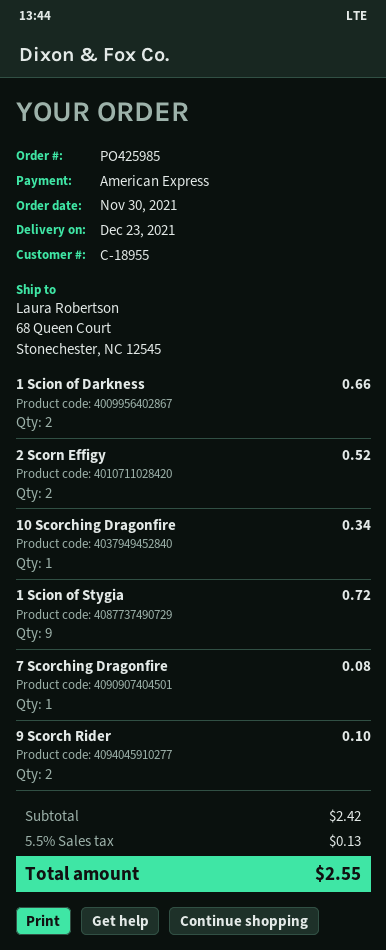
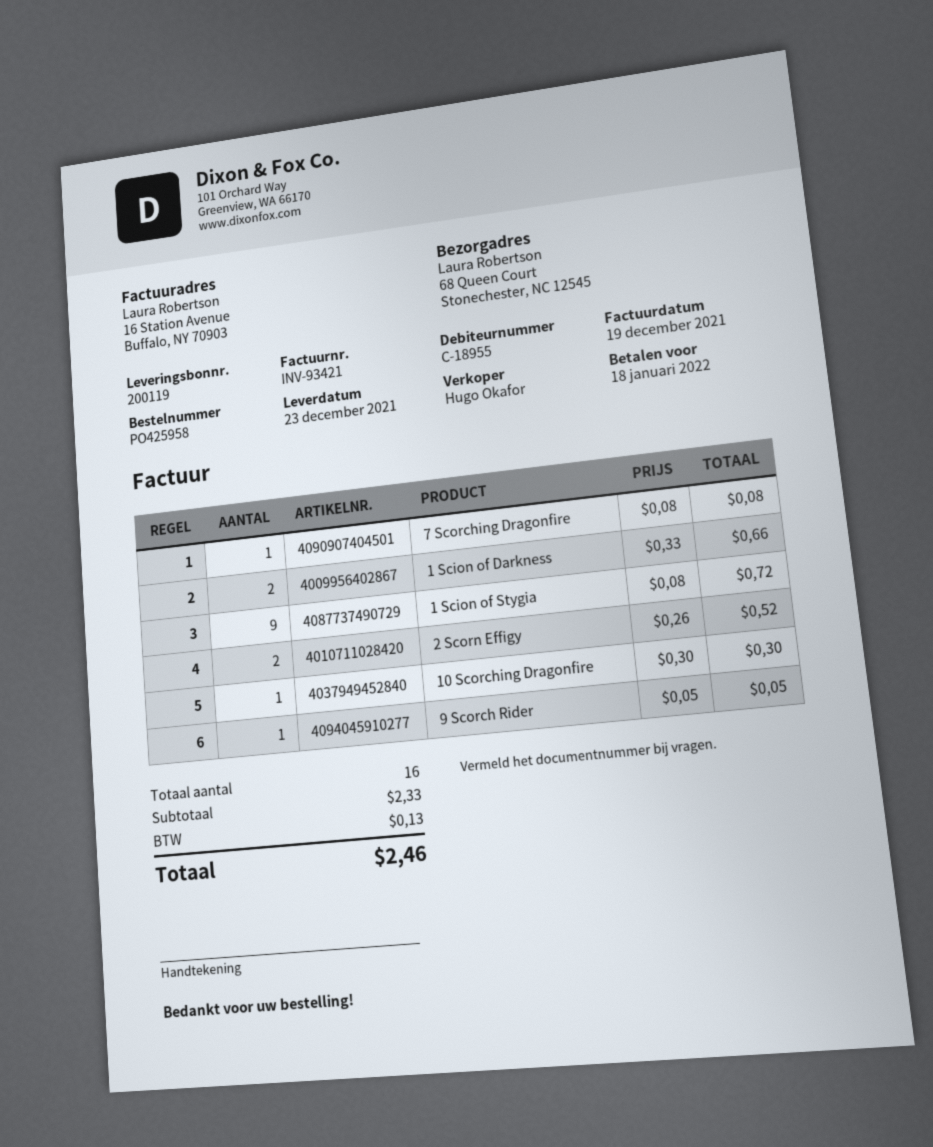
order number: PO425985 -> PO425958
10 Scorching Dragonfire: 1 for 0.34 -> 1 for 0.30
9 Scorch Rider: 2 for 0.10 -> 1 for 0.05
subtotal: 2.42 -> 2.33
total: 2.55 -> 2.46

